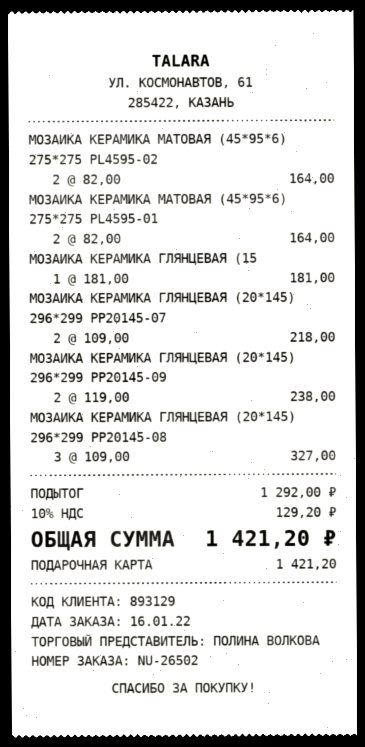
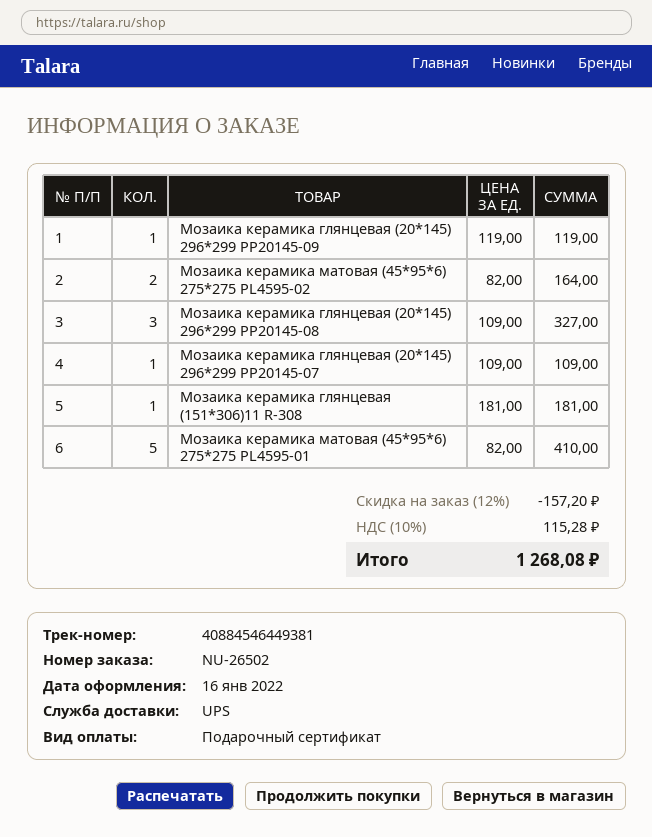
МОЗАИКА КЕРАМИКА МАТОВАЯ (45*95*6) 275*275 PL4595-01: 2 x 82.00 = 164.00 -> 5 x 82.00 = 410.00
МОЗАИКА КЕРАМИКА ГЛЯНЦЕВАЯ (20*145) 296*299 PP20145-07: 2 x 109.00 = 218.00 -> 1 x 109.00 = 109.00
МОЗАИКА КЕРАМИКА ГЛЯНЦЕВАЯ (20*145) 296*299 PP20145-09: 2 x 119.00 = 238.00 -> 1 x 119.00 = 119.00
discount: none -> 12% = 157.20
tax: 10% = 129.20 -> 10% = 115.28
total: 1421.20 -> 1268.08

